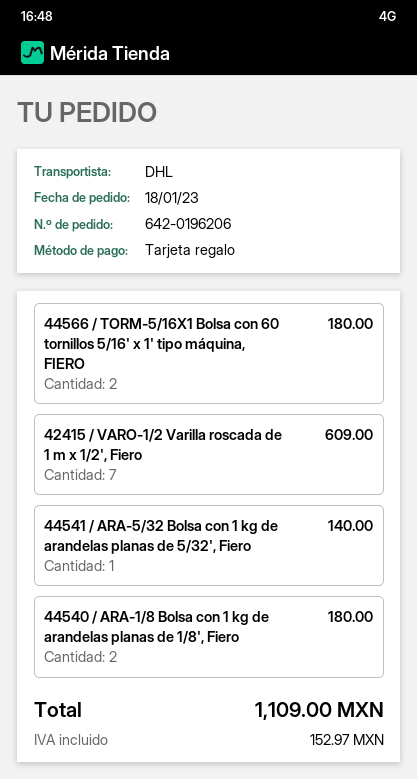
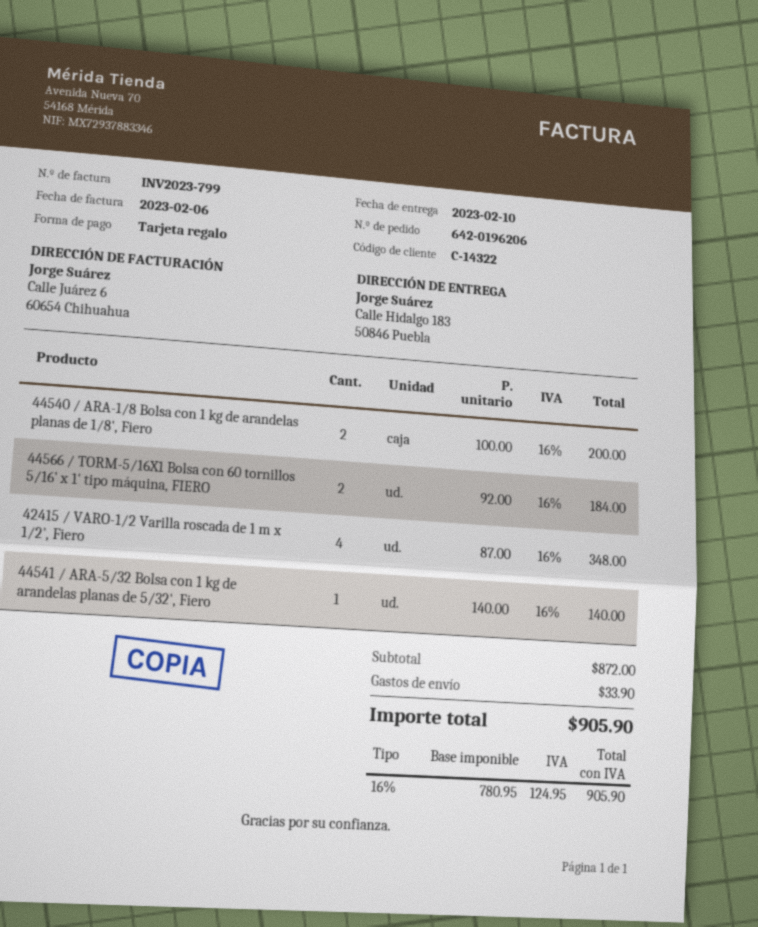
44566 / TORM-5/16X1 Bolsa con 60 tornillos 5/16' x 1' tipo máquina, FIERO: 2 for 180.00 -> 2 for 184.00
42415 / VARO-1/2 Varilla roscada de 1 m x 1/2', Fiero: 7 for 609.00 -> 4 for 348.00
44540 / ARA-1/8 Bolsa con 1 kg de arandelas planas de 1/8', Fiero: 2 for 180.00 -> 2 for 200.00
shipping: none -> 33.90
tax: 152.97 -> 124.95
total: 1109.00 -> 905.90

